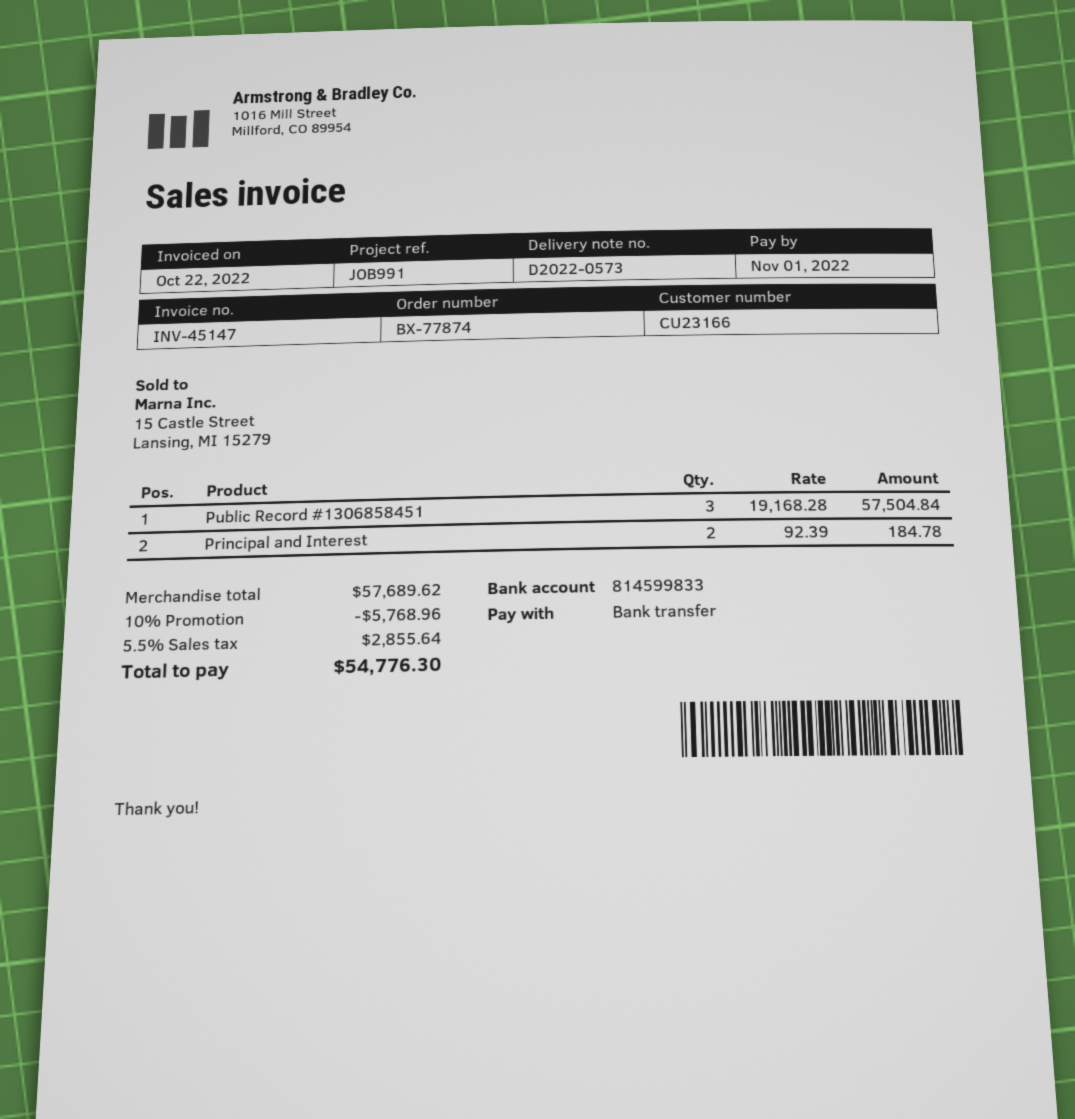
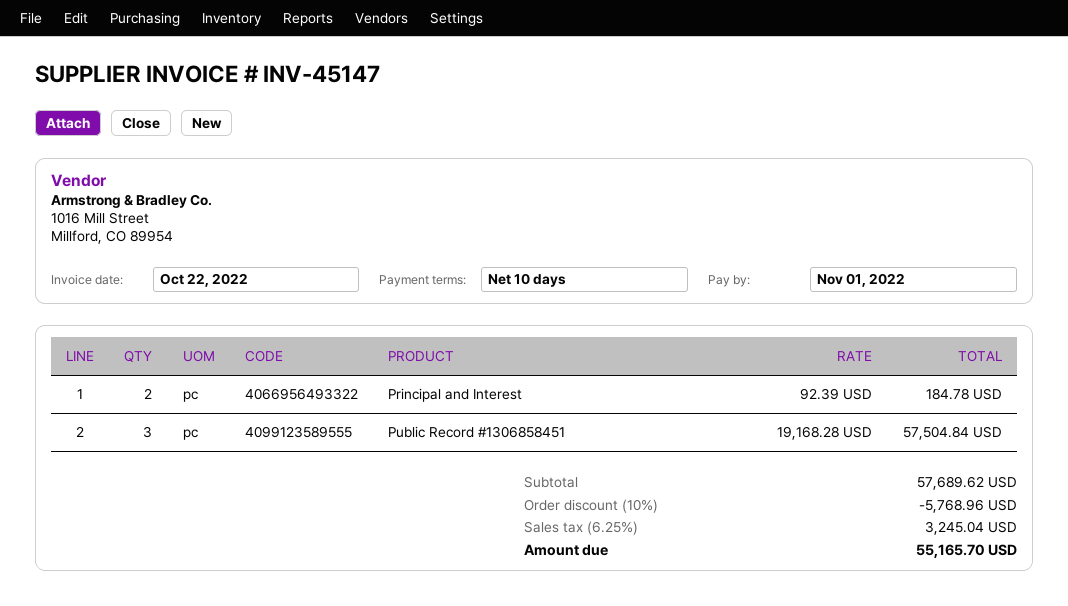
tax: 5.5% = 2855.64 -> 6.25% = 3245.04
total: 54776.30 -> 55165.70

